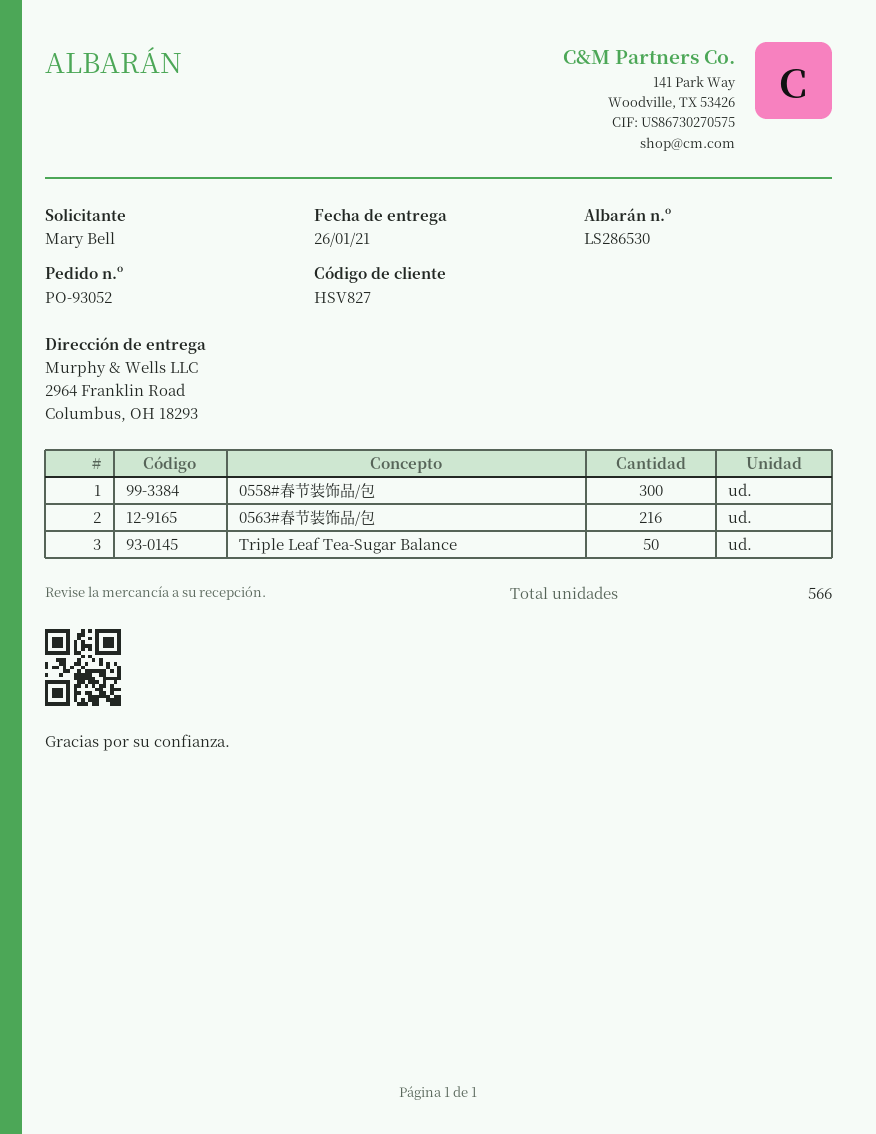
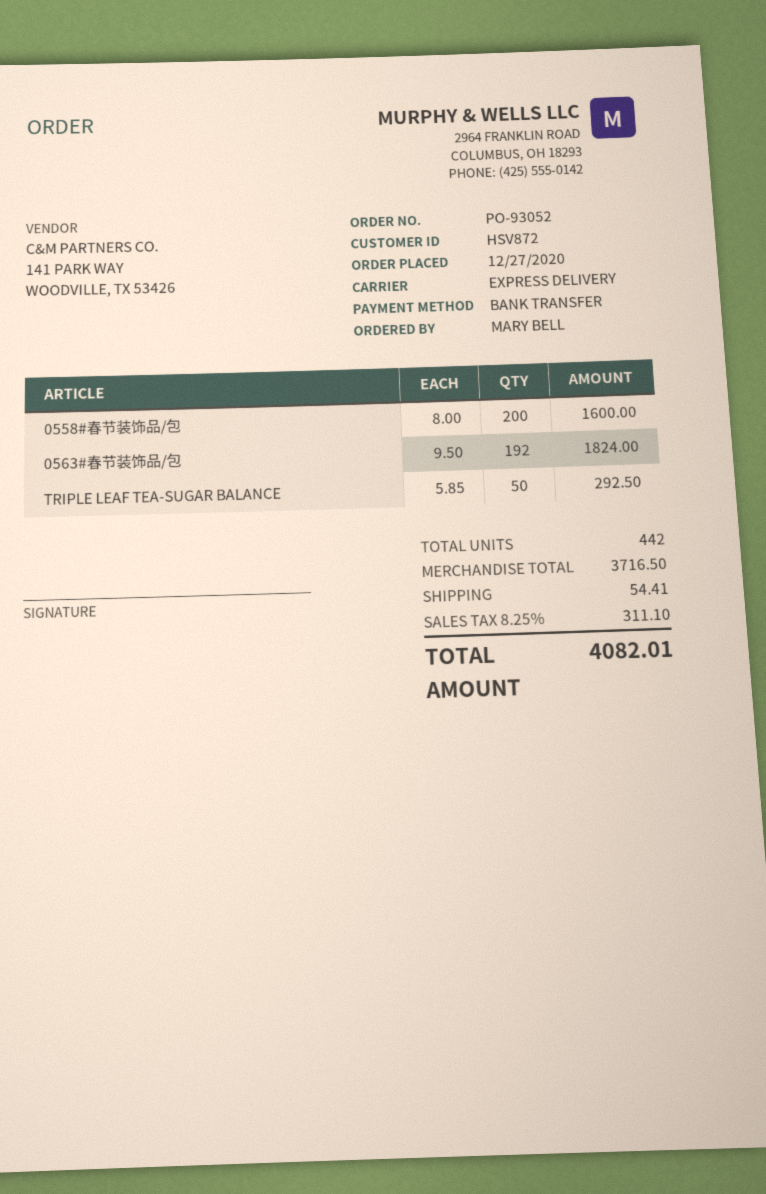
customer number: HSV827 -> HSV872
0558#春节装饰品/包: 300 -> 200
0563#春节装饰品/包: 216 -> 192
total quantity: 566 -> 442

